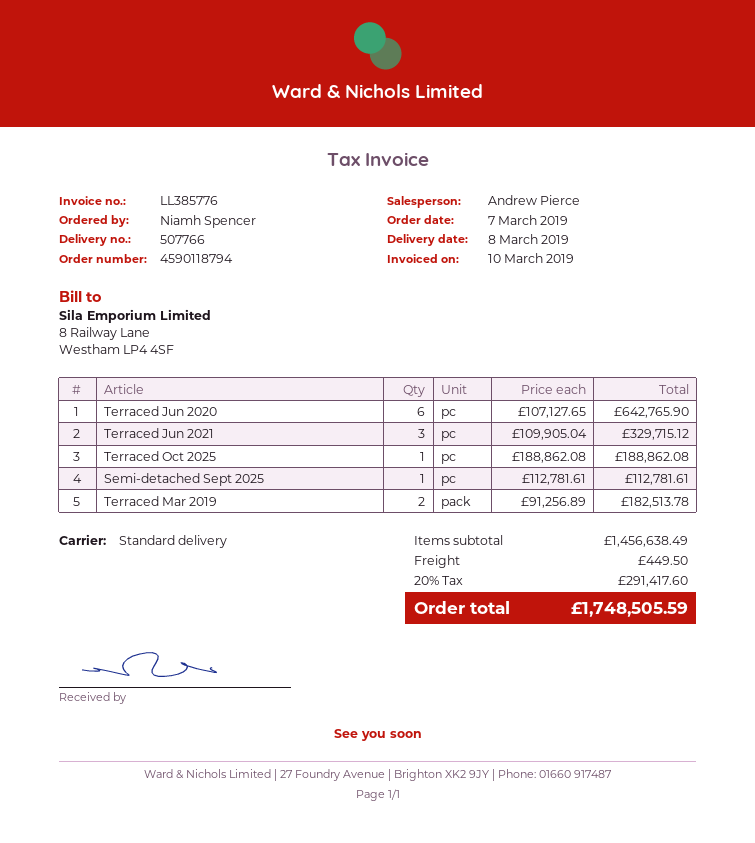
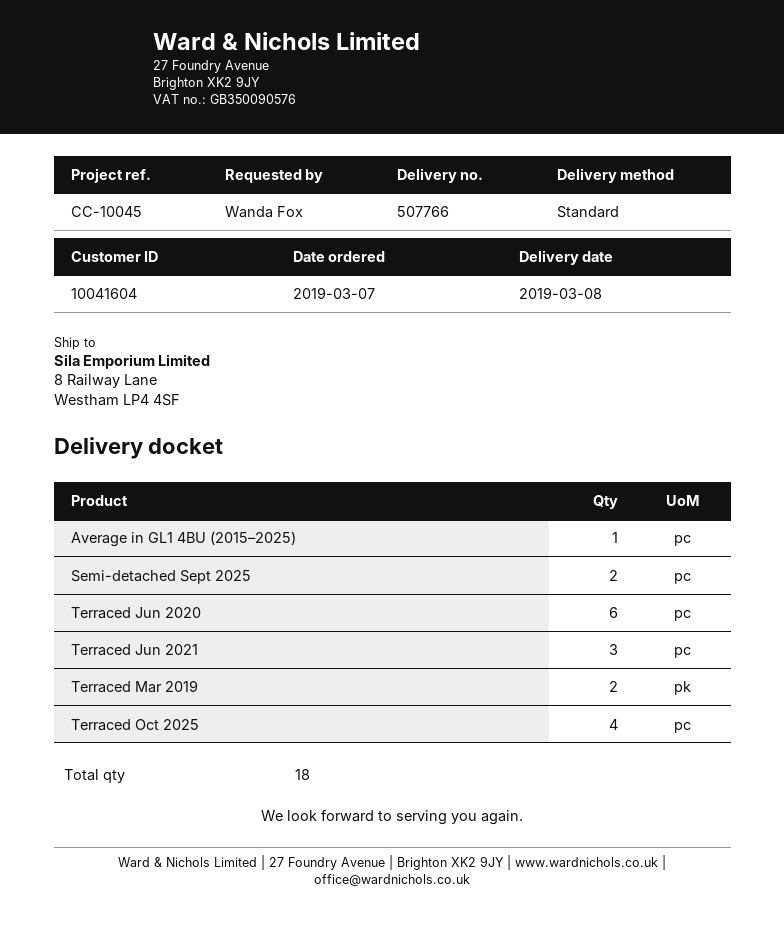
ordered by: Niamh Spencer -> Wanda Fox
Terraced Oct 2025: 1 -> 4
Semi-detached Sept 2025: 1 -> 2
Average in GL1 4BU (2015–2025): none -> 1

